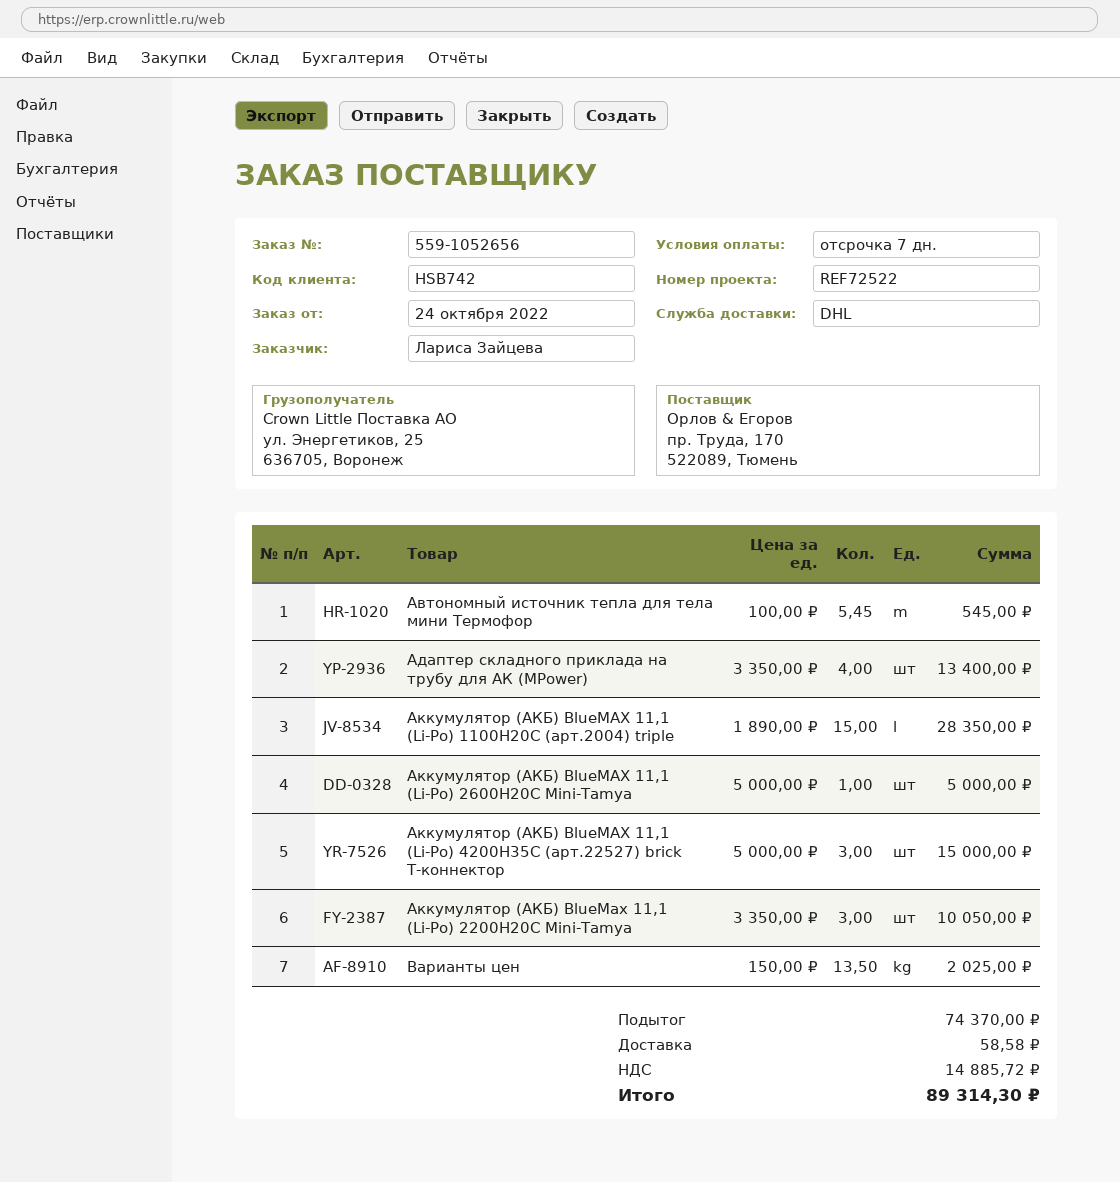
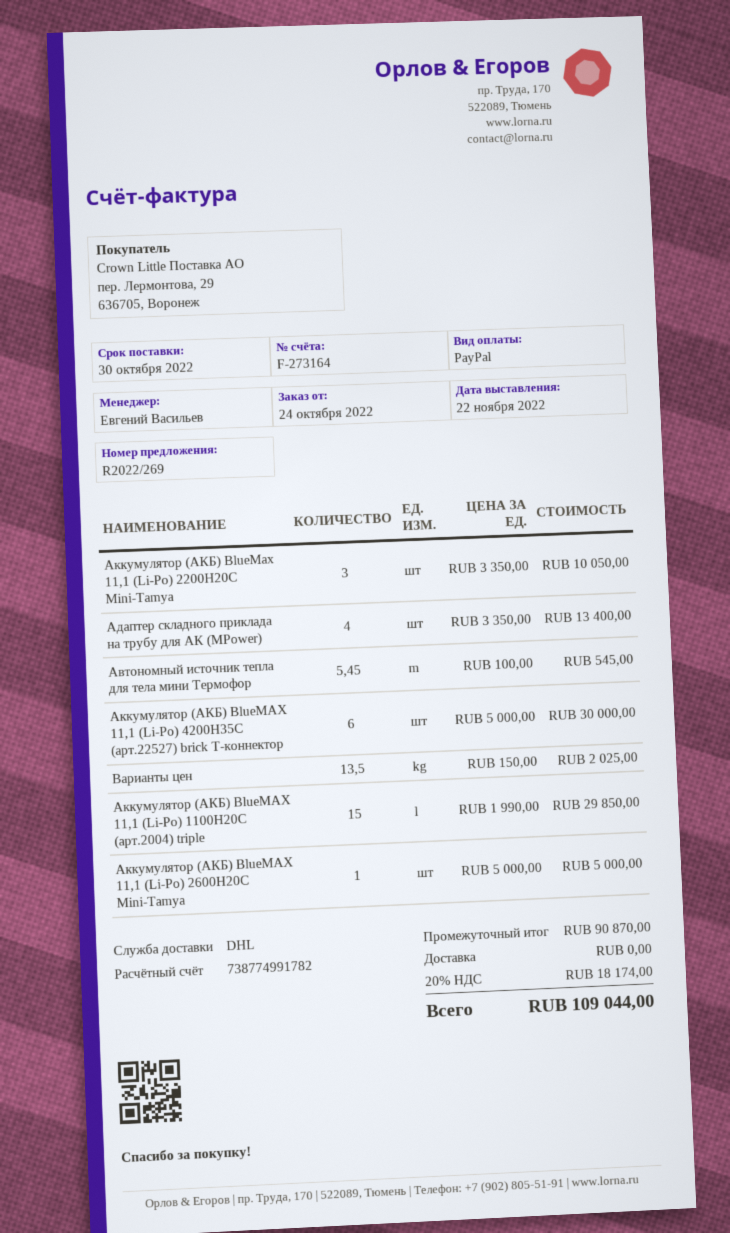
Аккумулятор (АКБ) BlueMAX 11,1 (Li-Po) 1100H20C (арт.2004) triple: 15 x 1890.00 = 28350.00 -> 15 x 1990.00 = 29850.00
Аккумулятор (АКБ) BlueMAX 11,1 (Li-Po) 4200H35C (арт.22527) brick Т-коннектор: 3 x 5000.00 = 15000.00 -> 6 x 5000.00 = 30000.00
subtotal: 74370.00 -> 90870.00
shipping: 58.58 -> 0.00
tax: 14885.72 -> 18174.00
total: 89314.30 -> 109044.00

